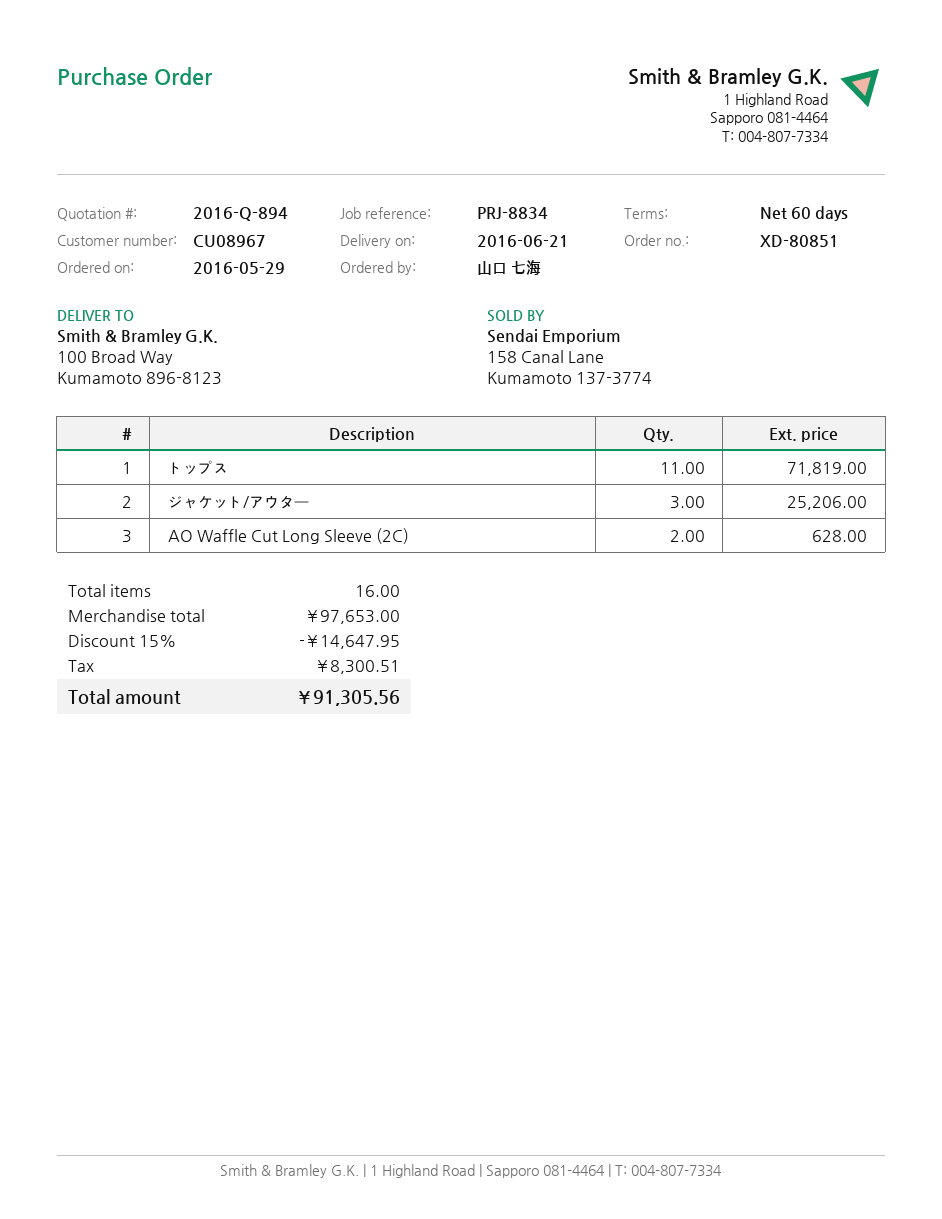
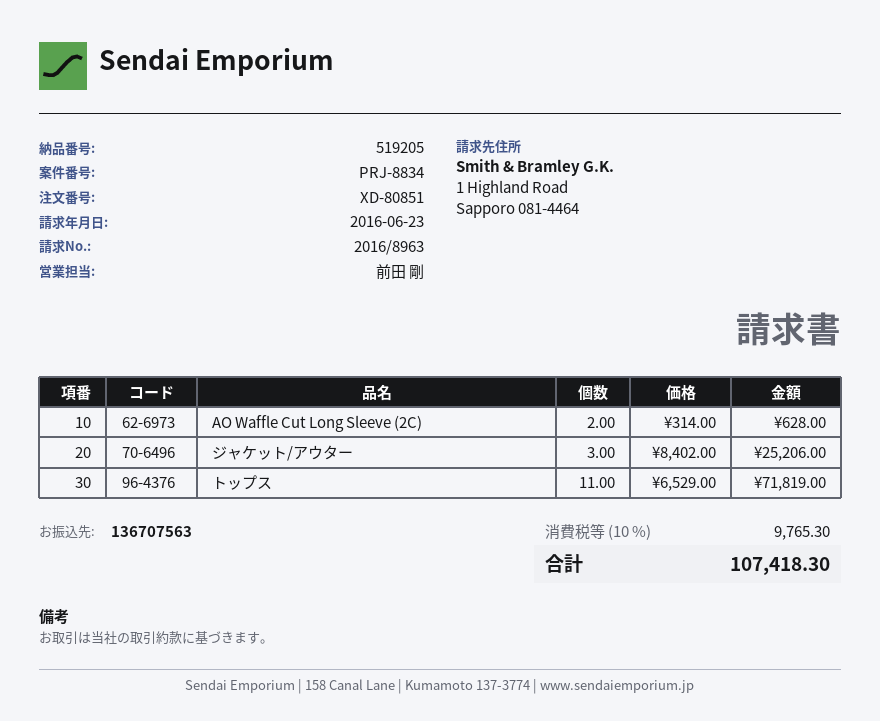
discount: 15% = 14647.95 -> none
tax: 8300.51 -> 9765.30
total: 91305.56 -> 107418.30

